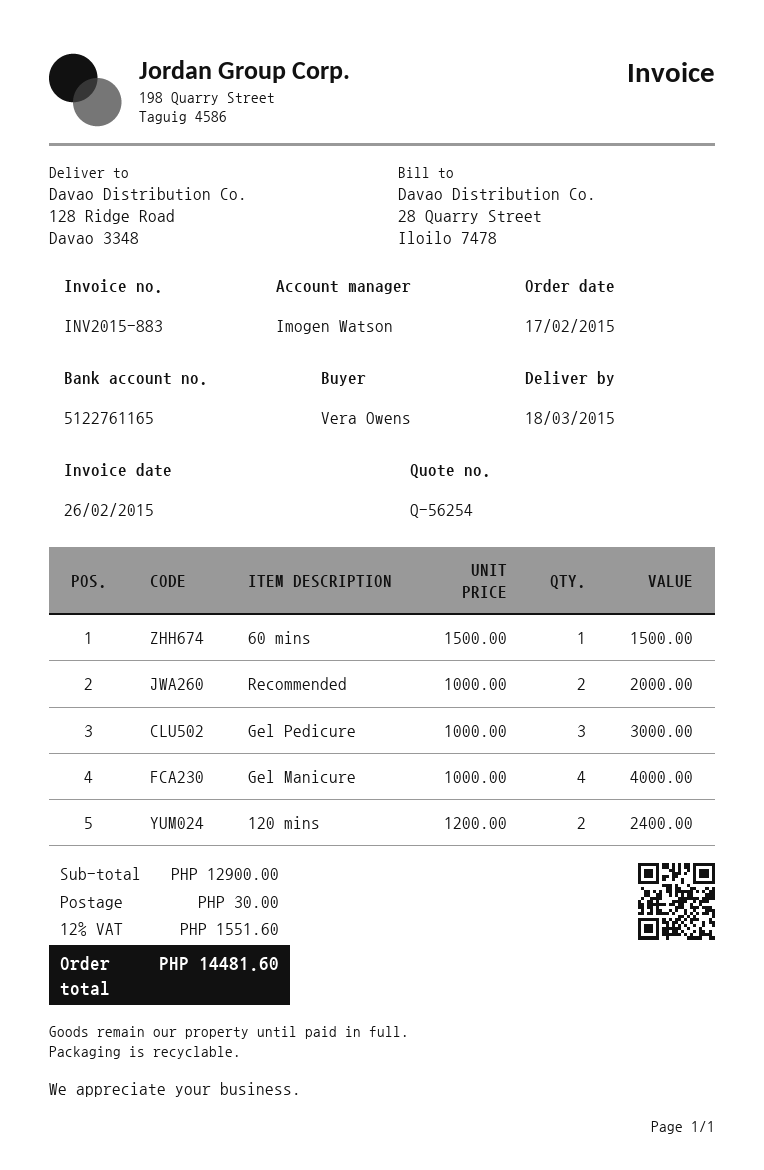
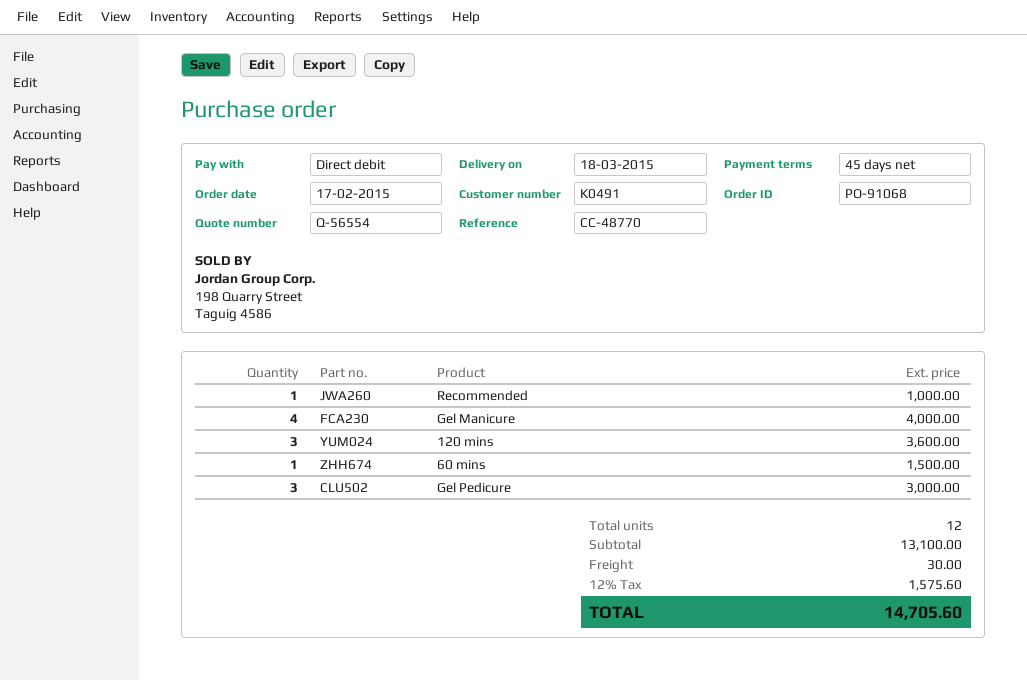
quote number: Q-56254 -> Q-56554
Recommended: 2 for 2000.00 -> 1 for 1000.00
120 mins: 2 for 2400.00 -> 3 for 3600.00
subtotal: 12900.00 -> 13100.00
tax: 12% = 1551.60 -> 12% = 1575.60
total: 14481.60 -> 14705.60

